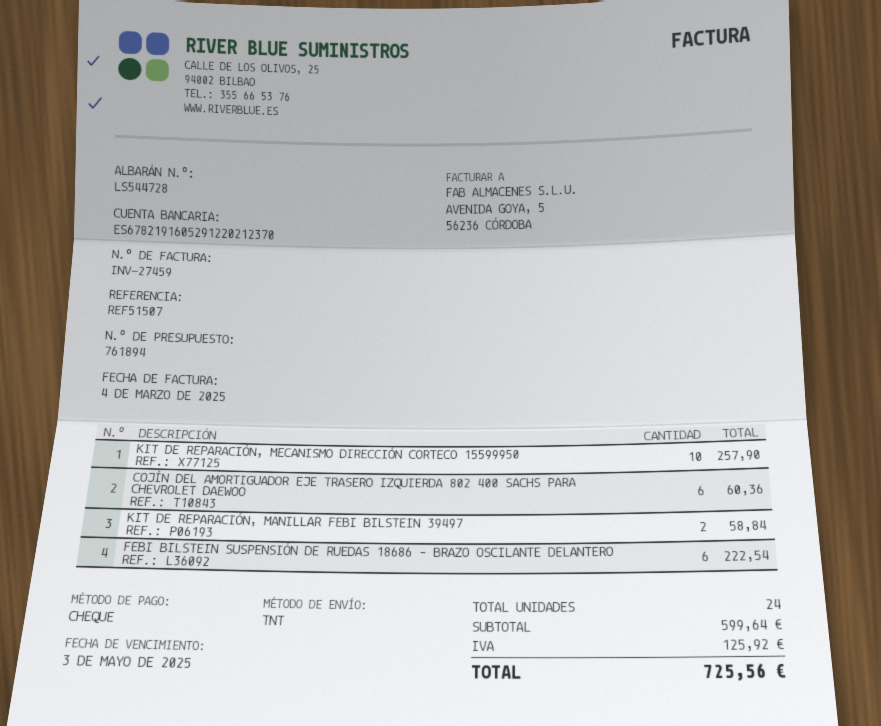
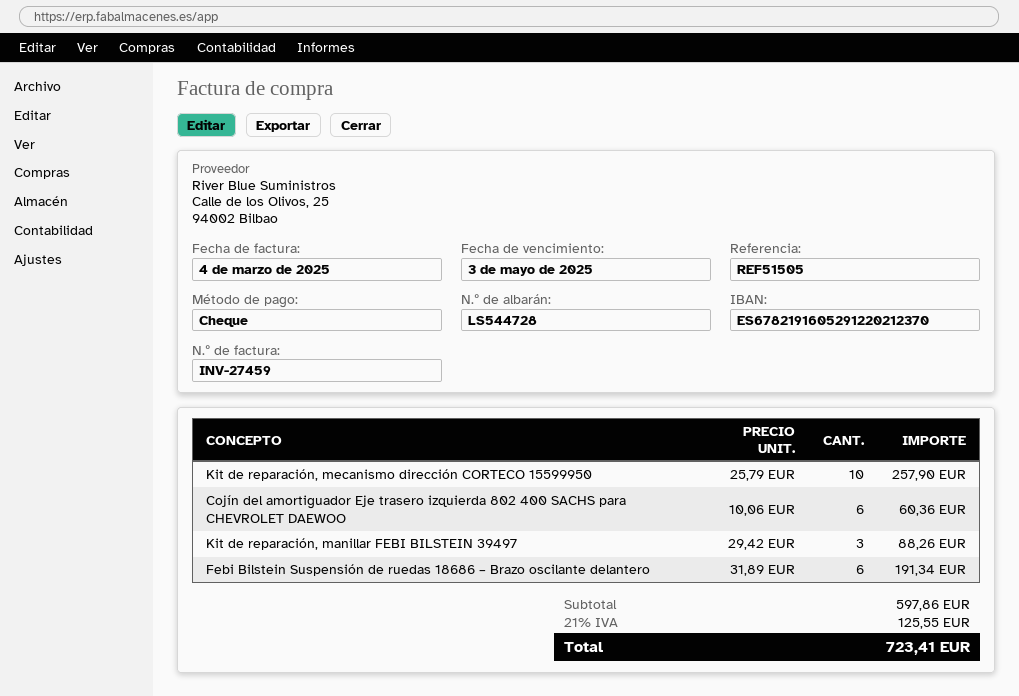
reference: REF51507 -> REF51505
KIT DE REPARACIÓN, MANILLAR FEBI BILSTEIN 39497: 2 for 58.84 -> 3 for 88.26
FEBI BILSTEIN SUSPENSIÓN DE RUEDAS 18686 – BRAZO OSCILANTE DELANTERO: 6 for 222.54 -> 6 for 191.34
subtotal: 599.64 -> 597.86
tax: 125.92 -> 125.55
total: 725.56 -> 723.41

